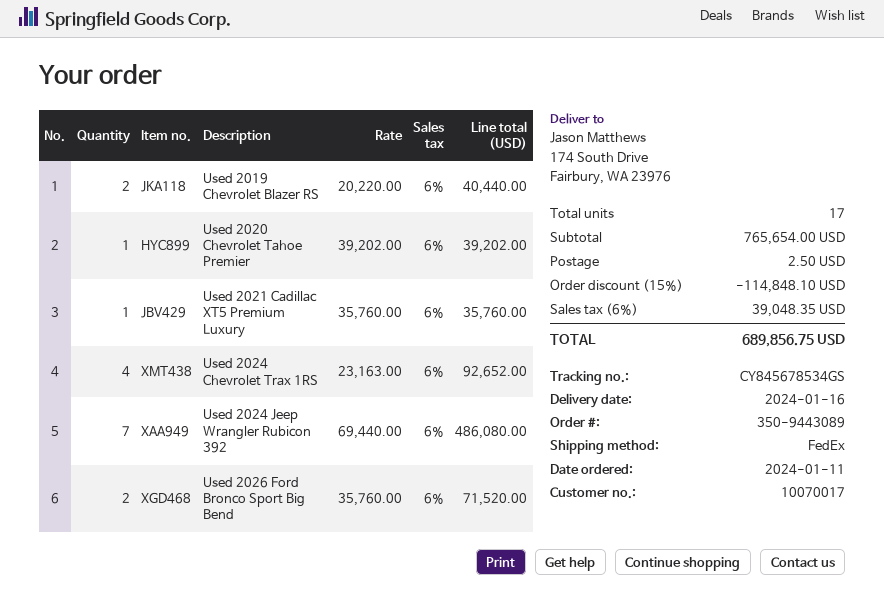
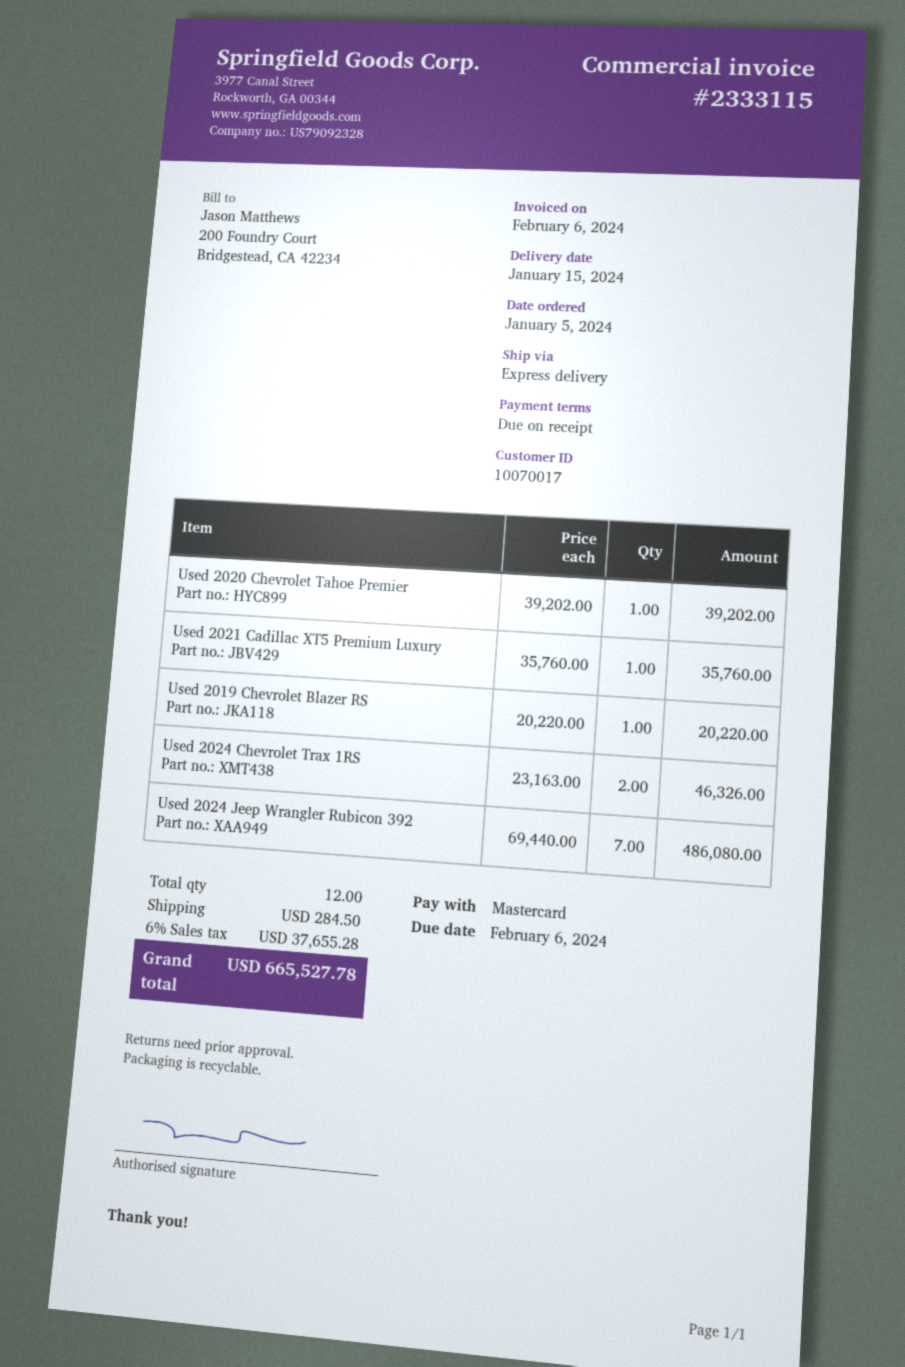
order date: 2024-01-11 -> 2024-01-05
delivery date: 2024-01-16 -> 2024-01-15
shipping method: FedEx -> express
Used 2019 Chevrolet Blazer RS: 2 x 20220.00 = 40440.00 -> 1 x 20220.00 = 20220.00
Used 2024 Chevrolet Trax 1RS: 4 x 23163.00 = 92652.00 -> 2 x 23163.00 = 46326.00
Used 2026 Ford Bronco Sport Big Bend: 2 x 35760.00 = 71520.00 -> none
total quantity: 17 -> 12
discount: 15% = 114848.10 -> none
shipping: 2.50 -> 284.50
tax: 6% = 39048.35 -> 6% = 37655.28
total: 689856.75 -> 665527.78

